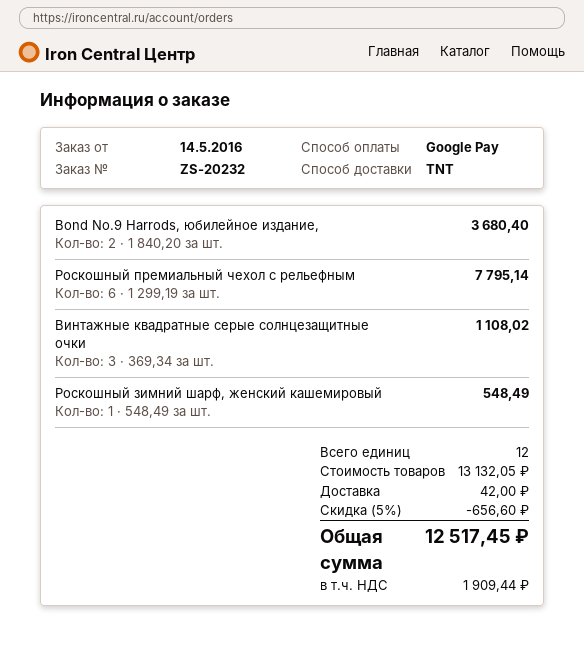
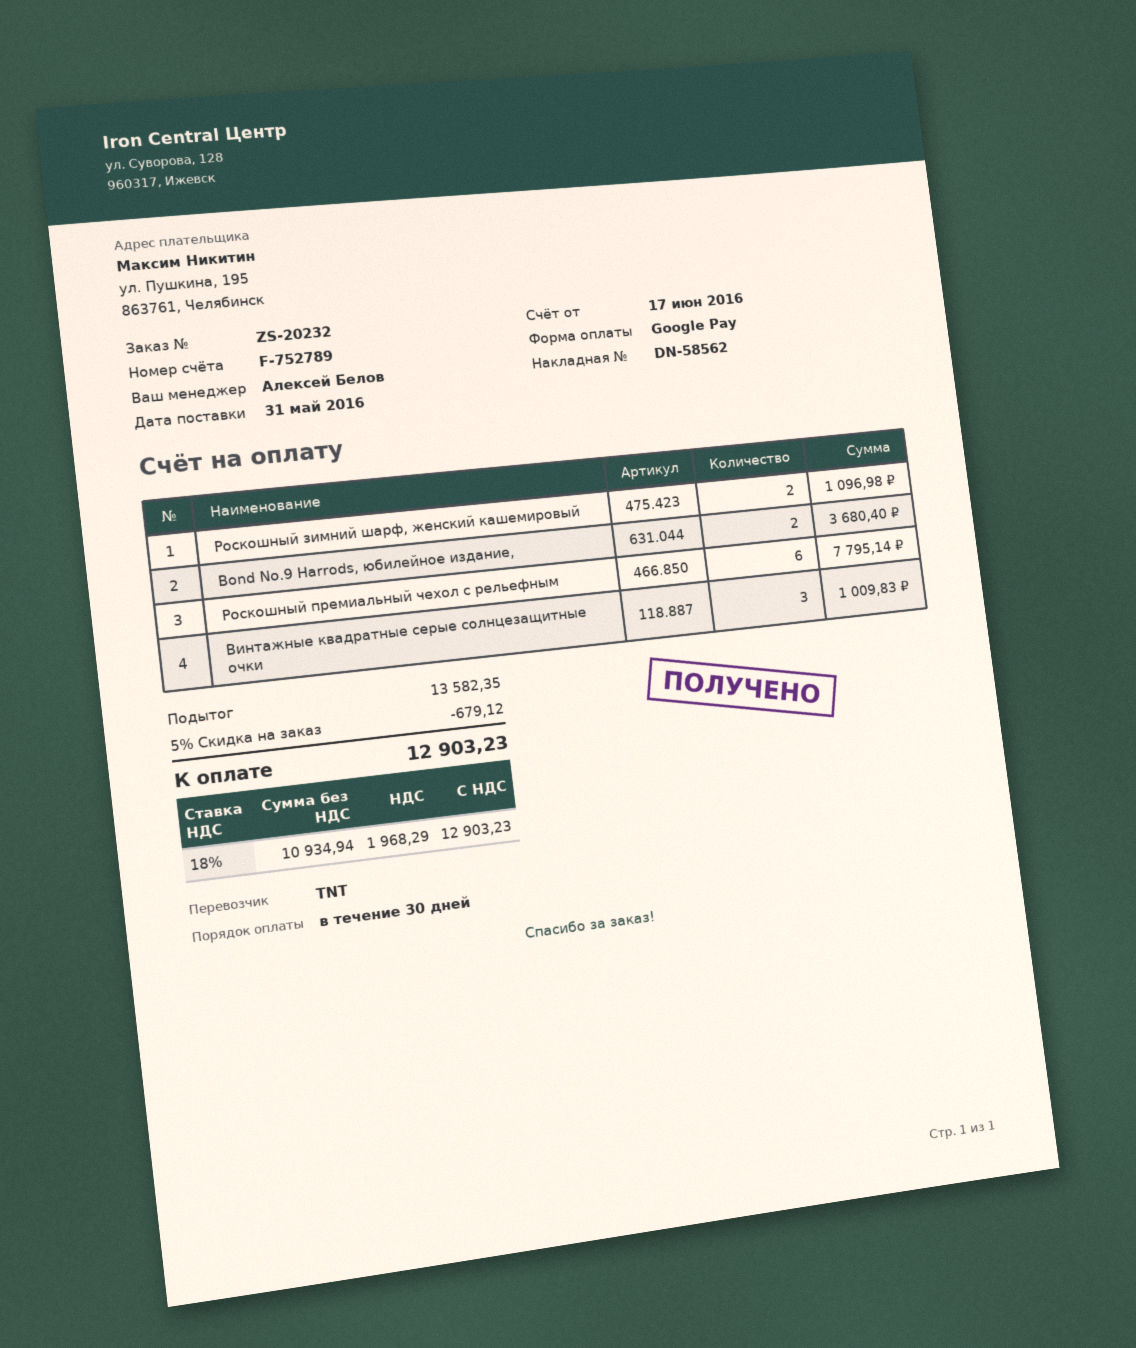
Винтажные квадратные серые солнцезащитные очки: 3 for 1108.02 -> 3 for 1009.83
Роскошный зимний шарф, женский кашемировый: 1 for 548.49 -> 2 for 1096.98
subtotal: 13132.05 -> 13582.35
discount: 5% = 656.60 -> 5% = 679.12
shipping: 42.00 -> none
tax: 1909.44 -> 1968.29
total: 12517.45 -> 12903.23

